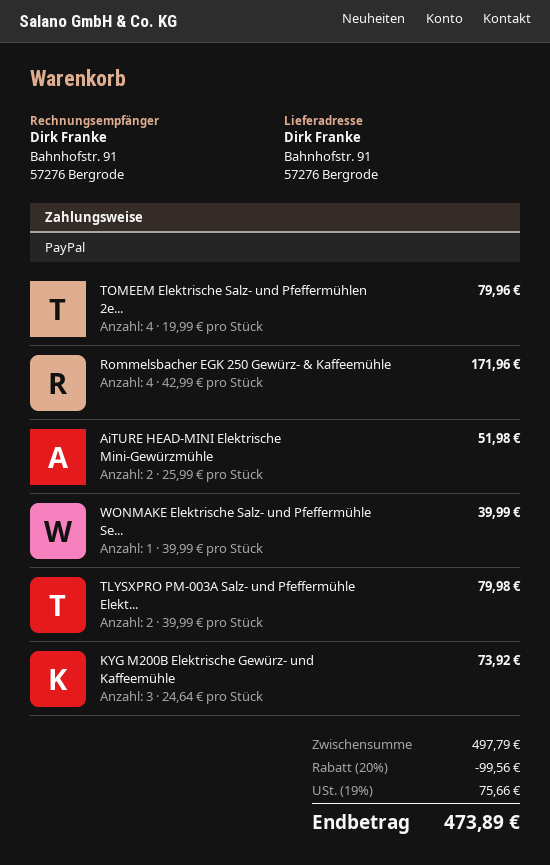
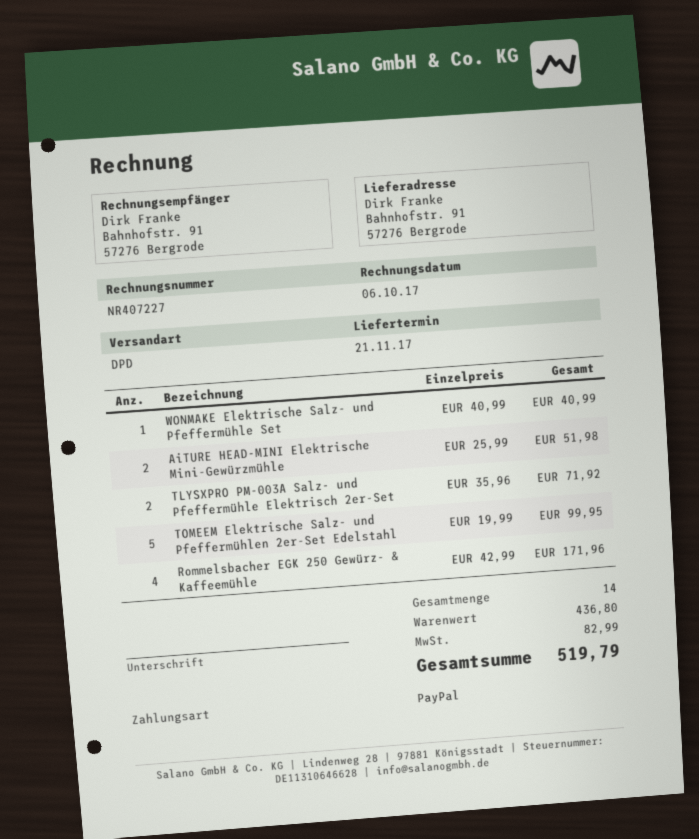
TOMEEM Elektrische Salz- und Pfeffermühlen 2e...: 4 x 19.99 = 79.96 -> 5 x 19.99 = 99.95
WONMAKE Elektrische Salz- und Pfeffermühle Se...: 1 x 39.99 = 39.99 -> 1 x 40.99 = 40.99
TLYSXPRO PM-003A Salz- und Pfeffermühle Elekt...: 2 x 39.99 = 79.98 -> 2 x 35.96 = 71.92
KYG M200B Elektrische Gewürz- und Kaffeemühle: 3 x 24.64 = 73.92 -> none
subtotal: 497.79 -> 436.80
discount: 20% = 99.56 -> none
tax: 75.66 -> 82.99
total: 473.89 -> 519.79

